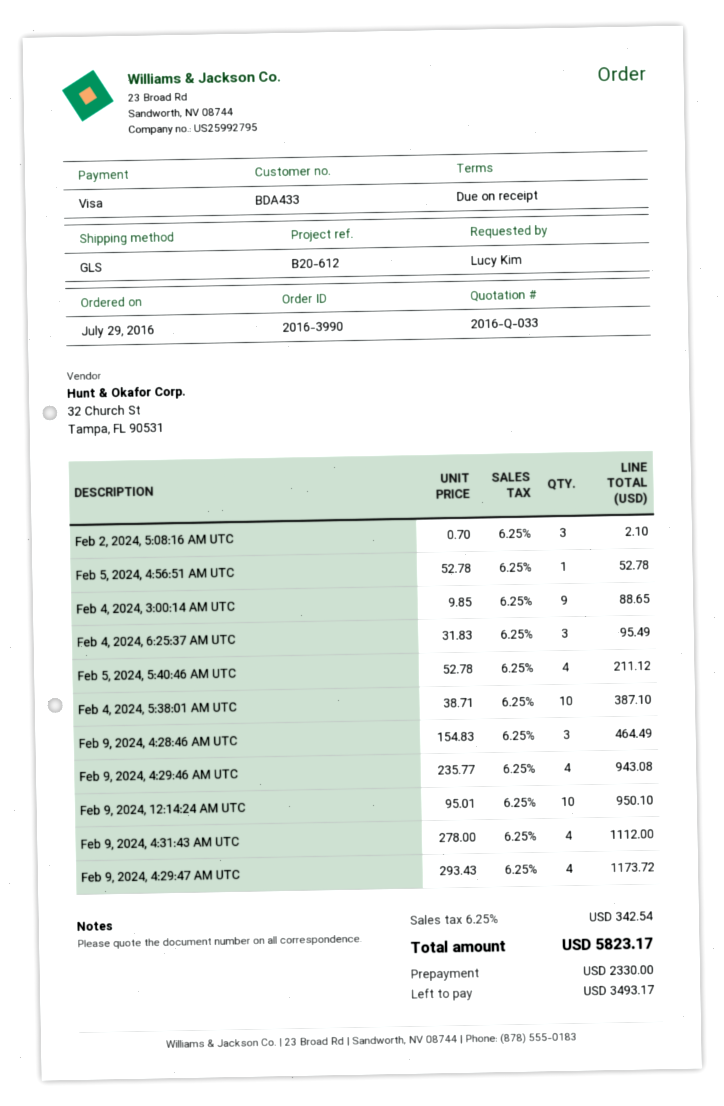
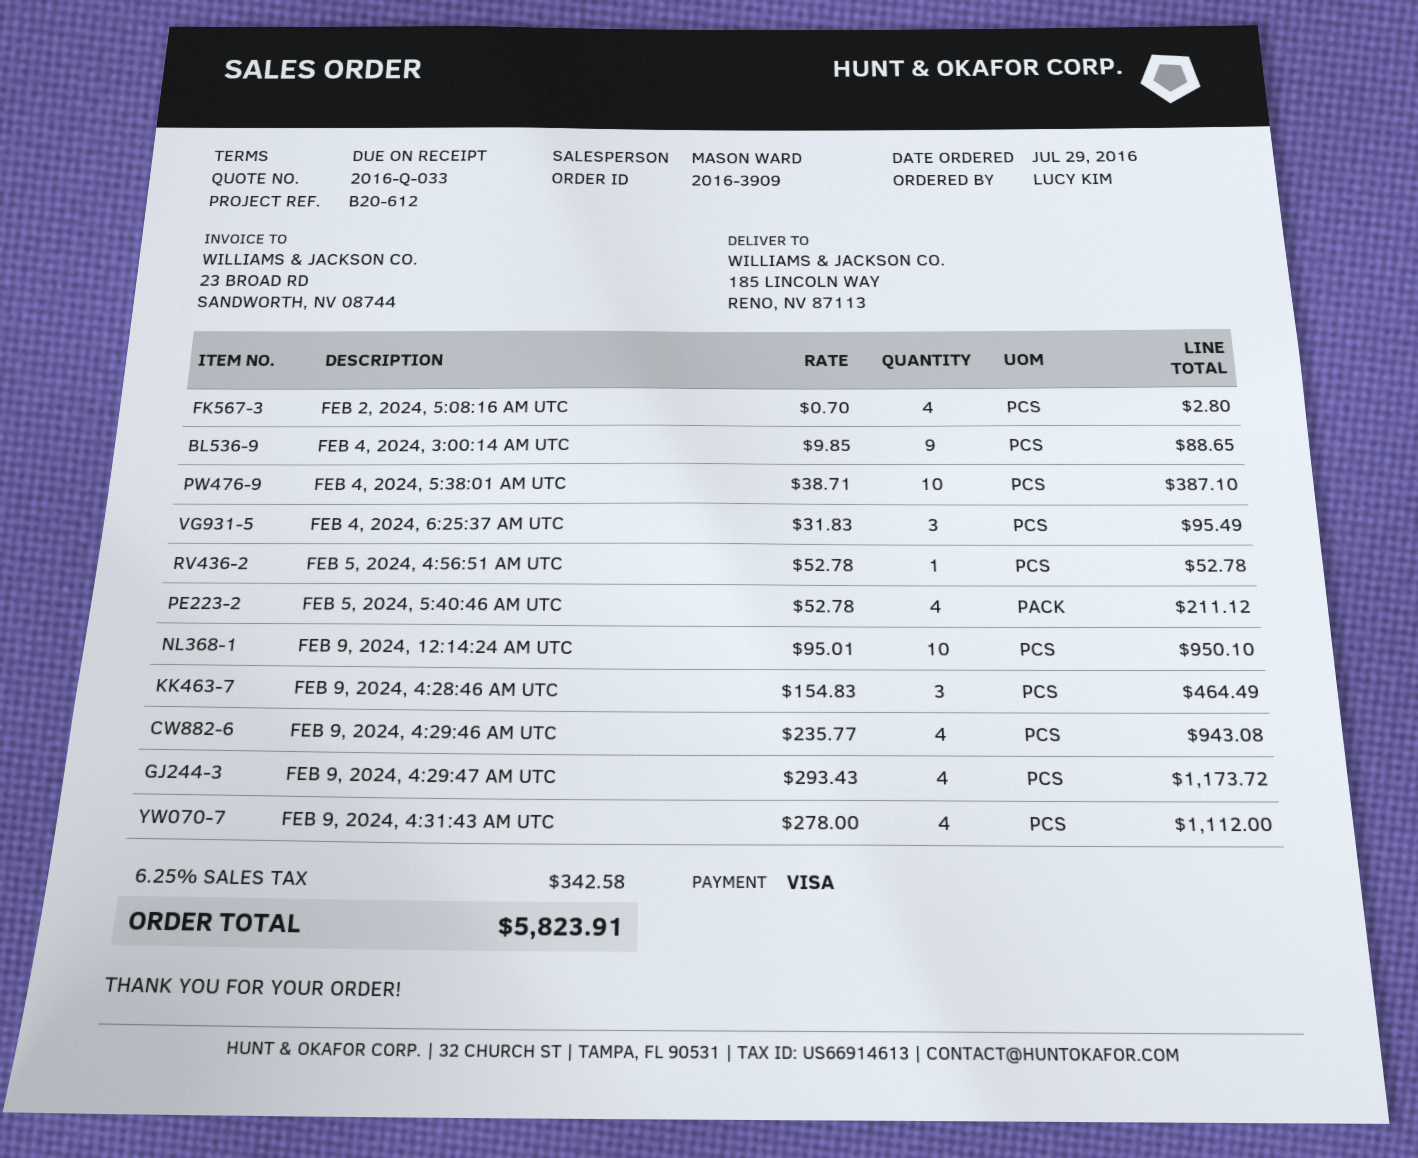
order number: 2016-3990 -> 2016-3909
Feb 2, 2024, 5:08:16 AM UTC: 3 x 0.70 = 2.10 -> 4 x 0.70 = 2.80
tax: 6.25% = 342.54 -> 6.25% = 342.58
total: 5823.17 -> 5823.91

